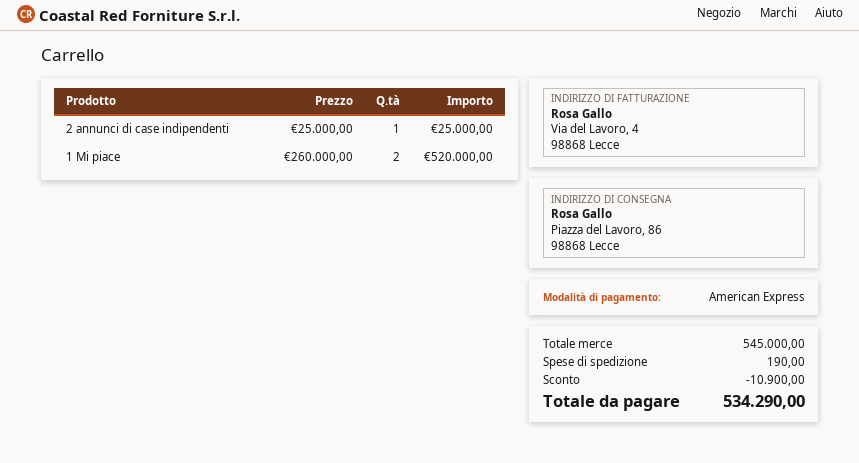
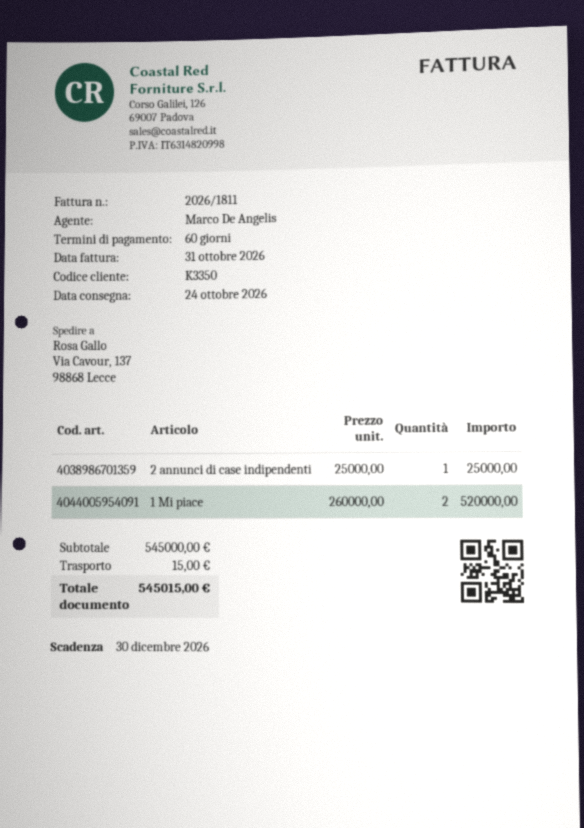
ship to: Piazza del Lavoro, 86, 98868 Lecce -> Via Cavour, 137, 98868 Lecce
discount: 10900.00 -> none
shipping: 190.00 -> 15.00
total: 534290.00 -> 545015.00

